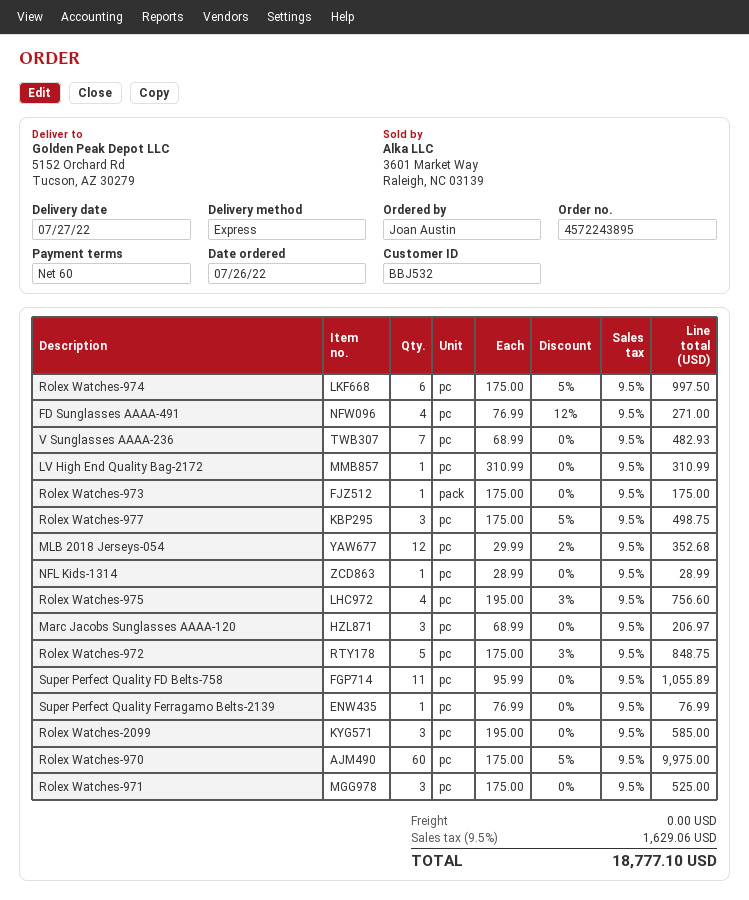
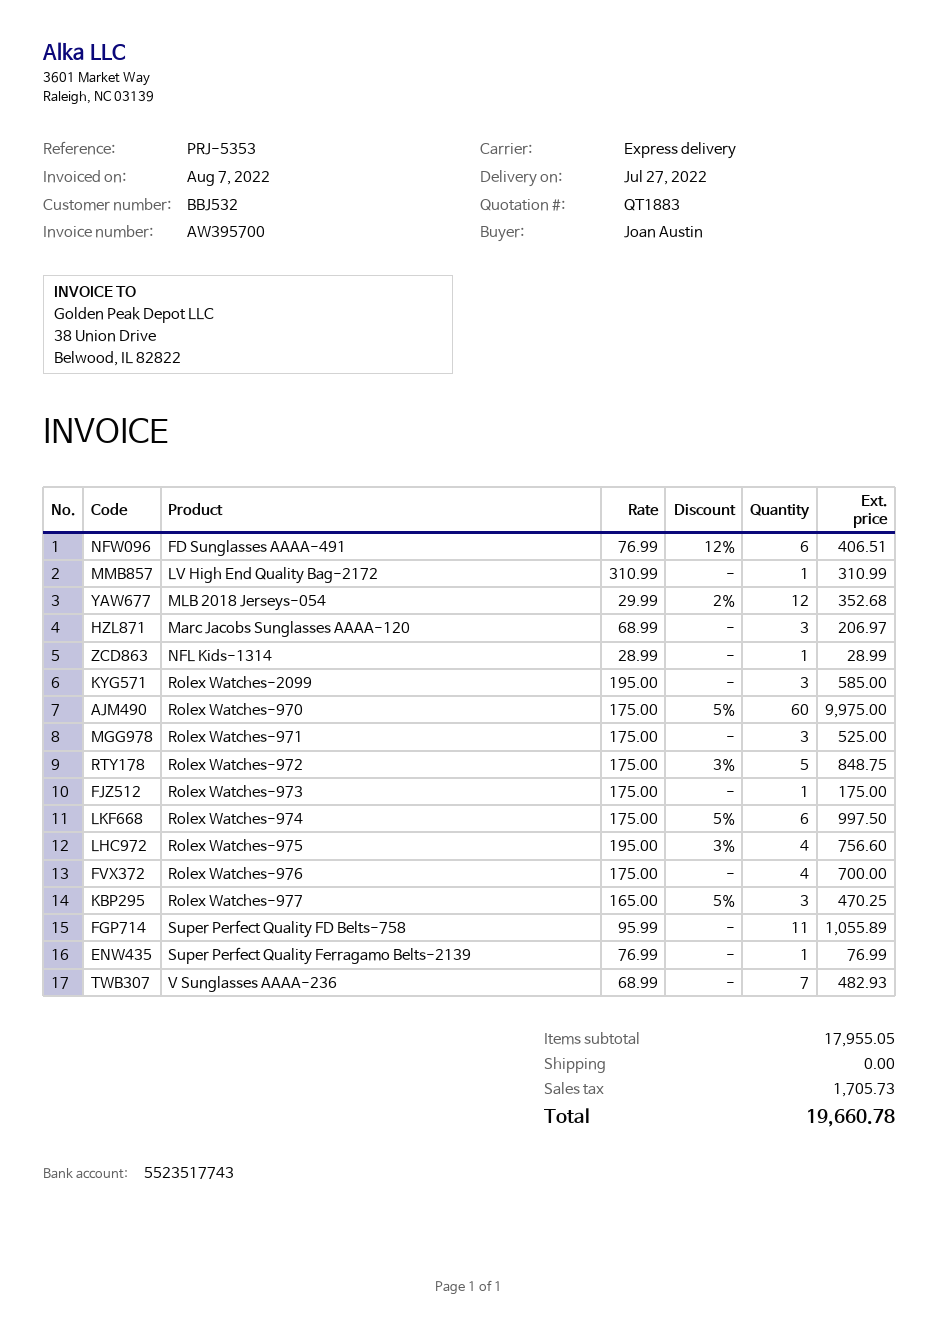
FD Sunglasses AAAA-491: 4 x 76.99 - 12% = 271.00 -> 6 x 76.99 - 12% = 406.51
Rolex Watches-977: 3 x 175.00 - 5% = 498.75 -> 3 x 165.00 - 5% = 470.25
Rolex Watches-976: none -> 4 x 175.00 = 700.00
tax: 1629.06 -> 1705.73
total: 18777.10 -> 19660.78

